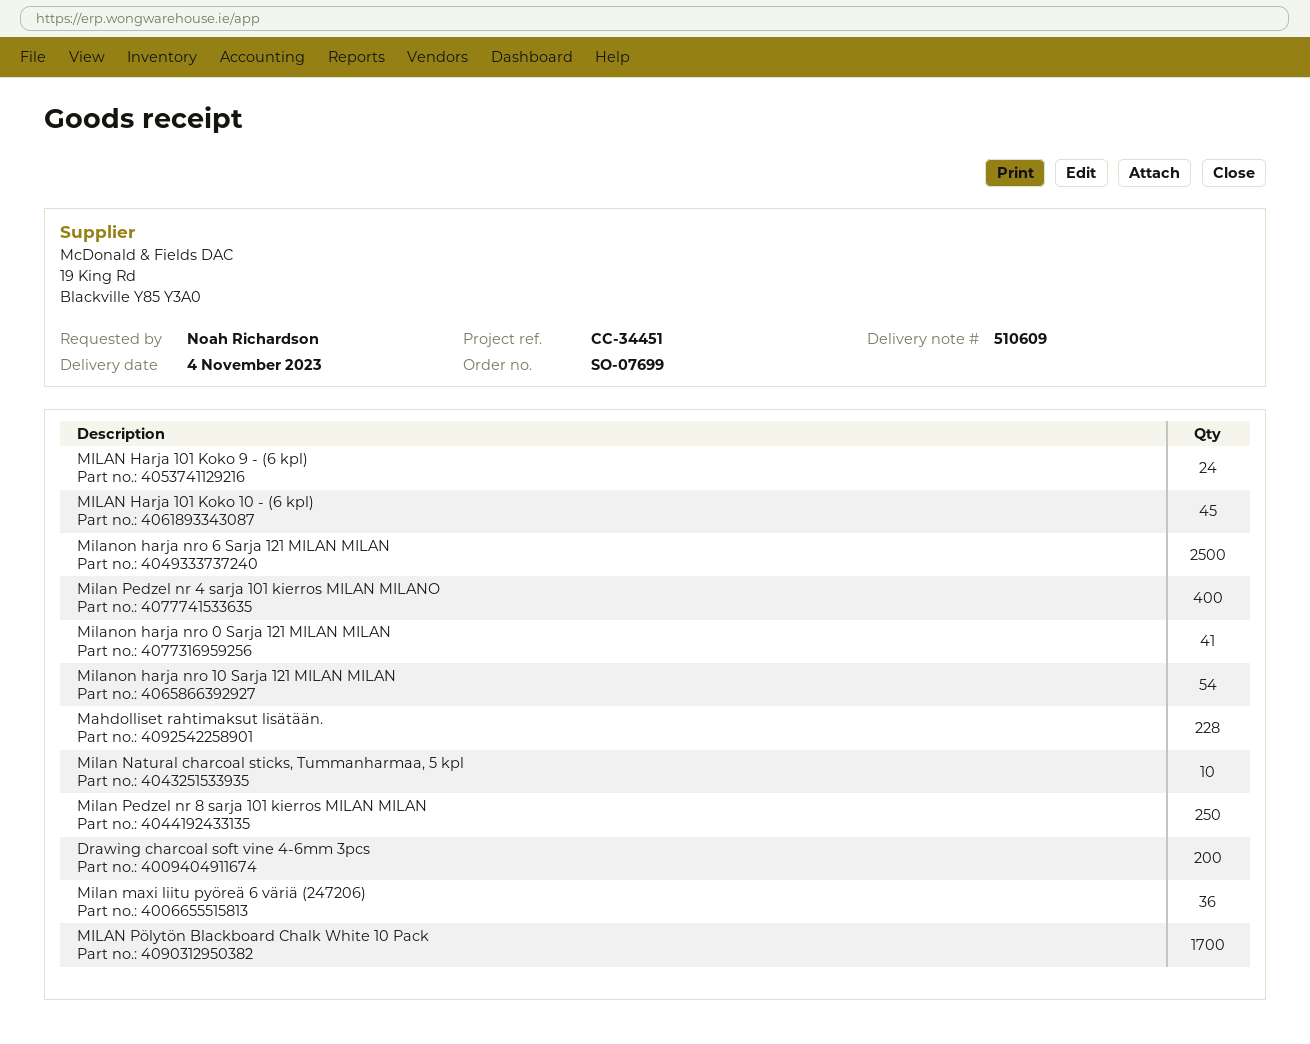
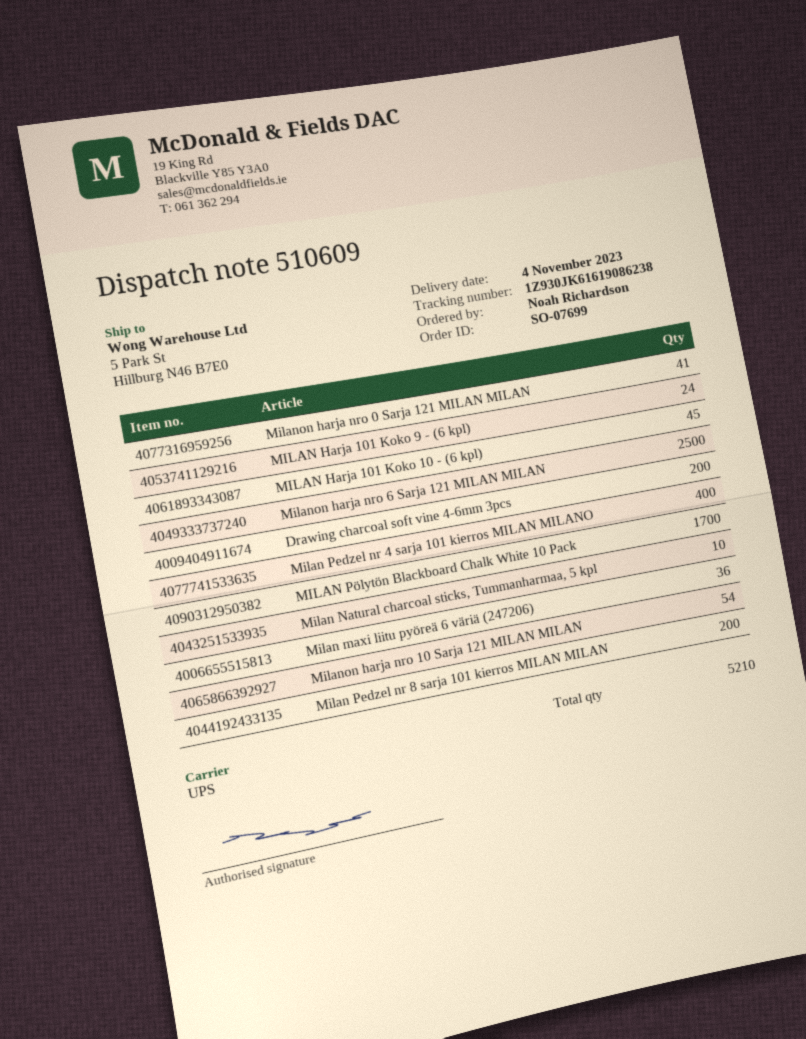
Mahdolliset rahtimaksut lisätään.: 228 -> none
Milan Pedzel nr 8 sarja 101 kierros MILAN MILAN: 250 -> 200

